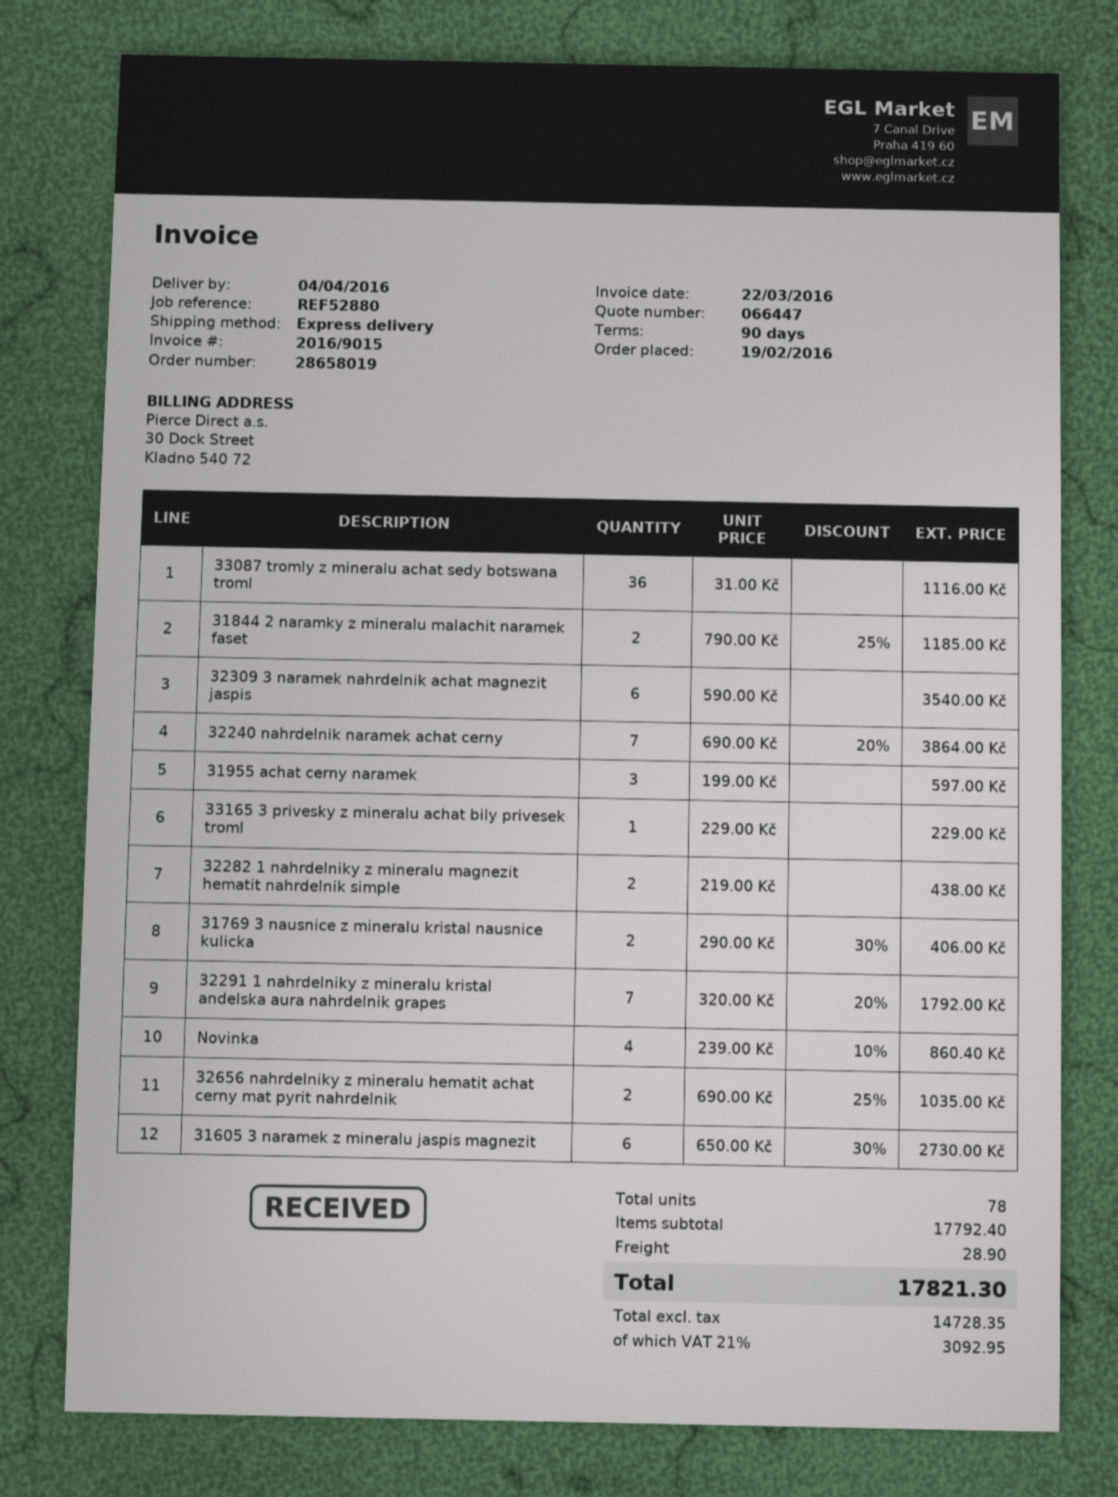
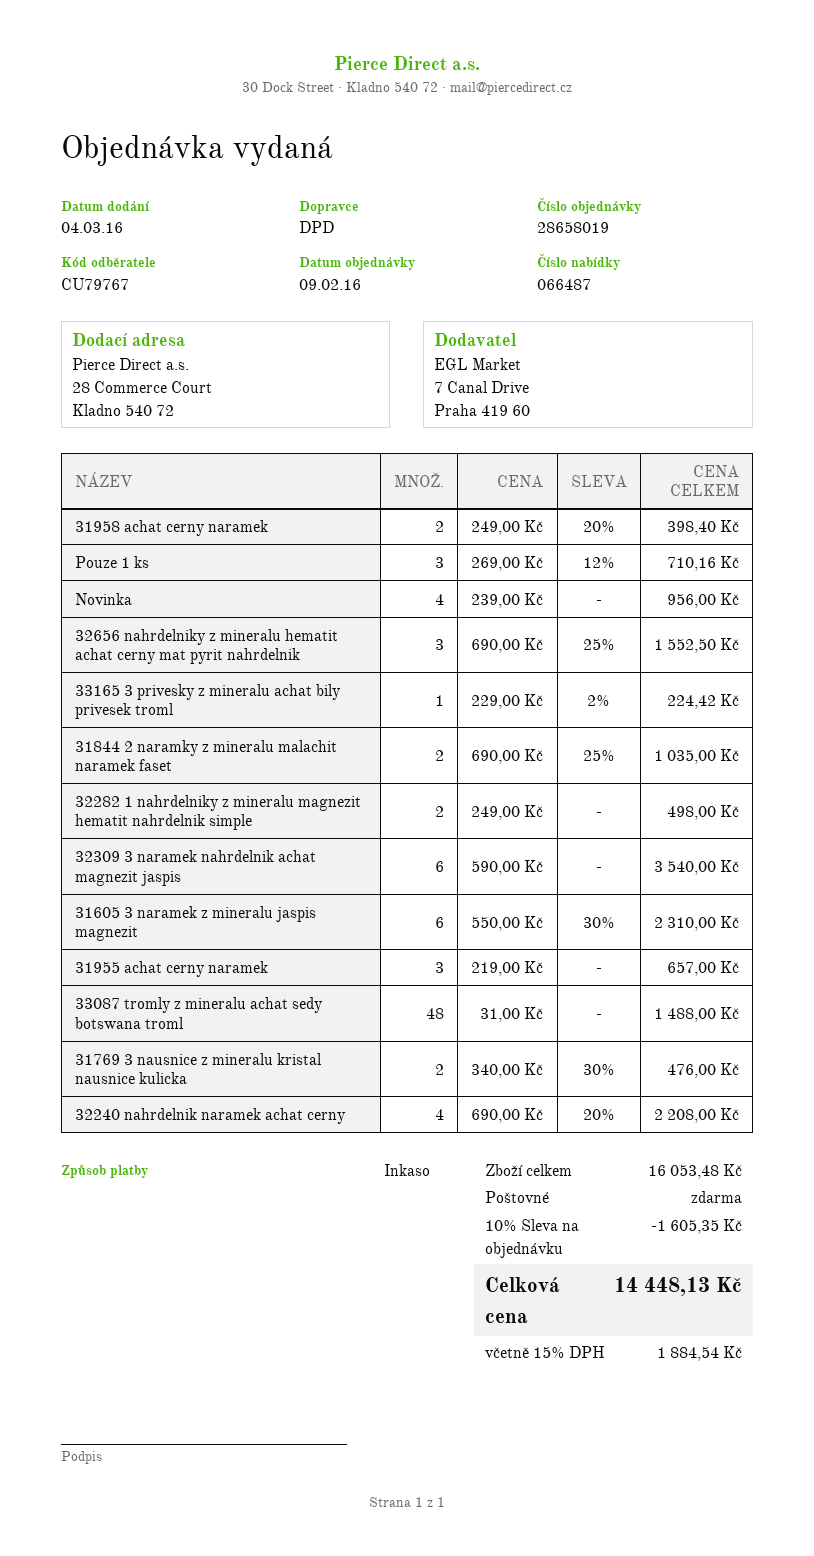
quote number: 066447 -> 066487
order date: 2016-02-19 -> 2016-02-09
delivery date: 2016-04-04 -> 2016-03-04
shipping method: express -> DPD
33087 tromly z mineralu achat sedy botswana troml: 36 x 31.00 = 1116.00 -> 48 x 31.00 = 1488.00
31844 2 naramky z mineralu malachit naramek faset: 2 x 790.00 - 25% = 1185.00 -> 2 x 690.00 - 25% = 1035.00
32240 nahrdelnik naramek achat cerny: 7 x 690.00 - 20% = 3864.00 -> 4 x 690.00 - 20% = 2208.00
31955 achat cerny naramek: 3 x 199.00 = 597.00 -> 3 x 219.00 = 657.00
33165 3 privesky z mineralu achat bily privesek troml: 1 x 229.00 = 229.00 -> 1 x 229.00 - 2% = 224.42
32282 1 nahrdelniky z mineralu magnezit hematit nahrdelnik simple: 2 x 219.00 = 438.00 -> 2 x 249.00 = 498.00
31769 3 nausnice z mineralu kristal nausnice kulicka: 2 x 290.00 - 30% = 406.00 -> 2 x 340.00 - 30% = 476.00
32291 1 nahrdelniky z mineralu kristal andelska aura nahrdelnik grapes: 7 x 320.00 - 20% = 1792.00 -> none
Novinka: 4 x 239.00 - 10% = 860.40 -> 4 x 239.00 = 956.00
32656 nahrdelniky z mineralu hematit achat cerny mat pyrit nahrdelnik: 2 x 690.00 - 25% = 1035.00 -> 3 x 690.00 - 25% = 1552.50
31605 3 naramek z mineralu jaspis magnezit: 6 x 650.00 - 30% = 2730.00 -> 6 x 550.00 - 30% = 2310.00
31958 achat cerny naramek: none -> 2 x 249.00 - 20% = 398.40
Pouze 1 ks: none -> 3 x 269.00 - 12% = 710.16
subtotal: 17792.40 -> 16053.48
discount: none -> 10% = 1605.35
shipping: 28.90 -> 0.00
tax: 21% = 3092.95 -> 15% = 1884.54
total: 17821.30 -> 14448.13

